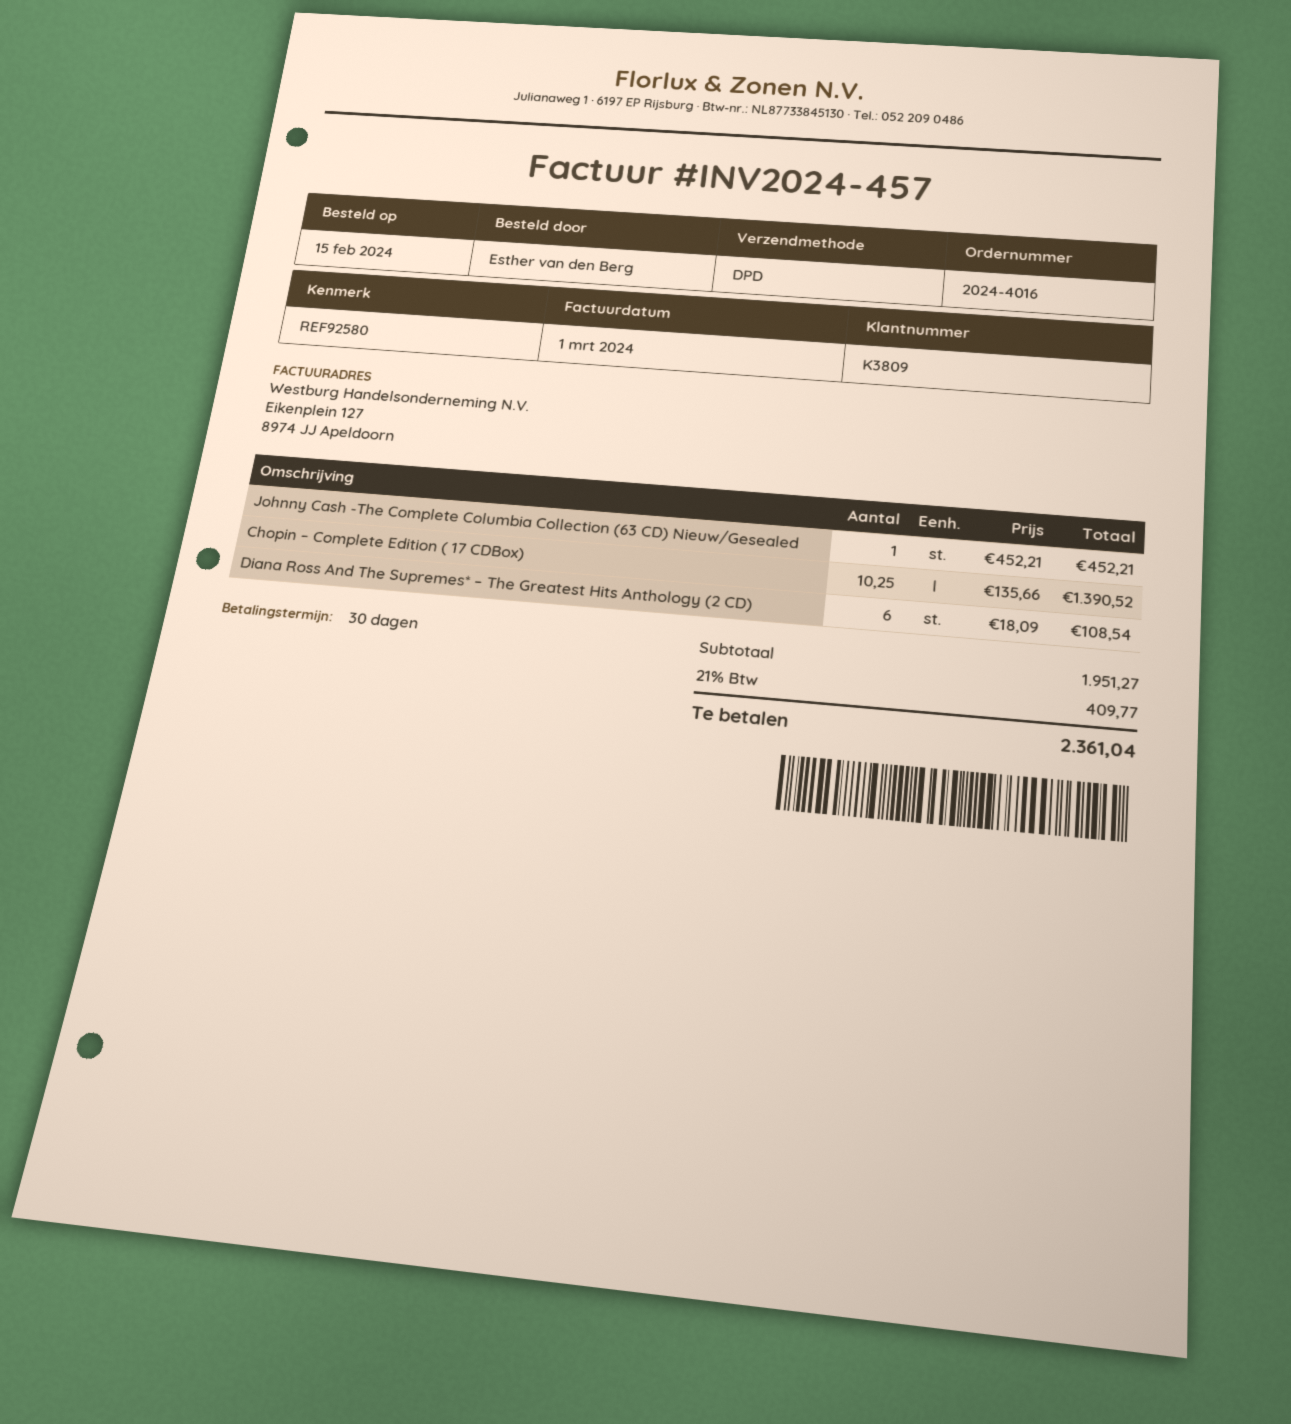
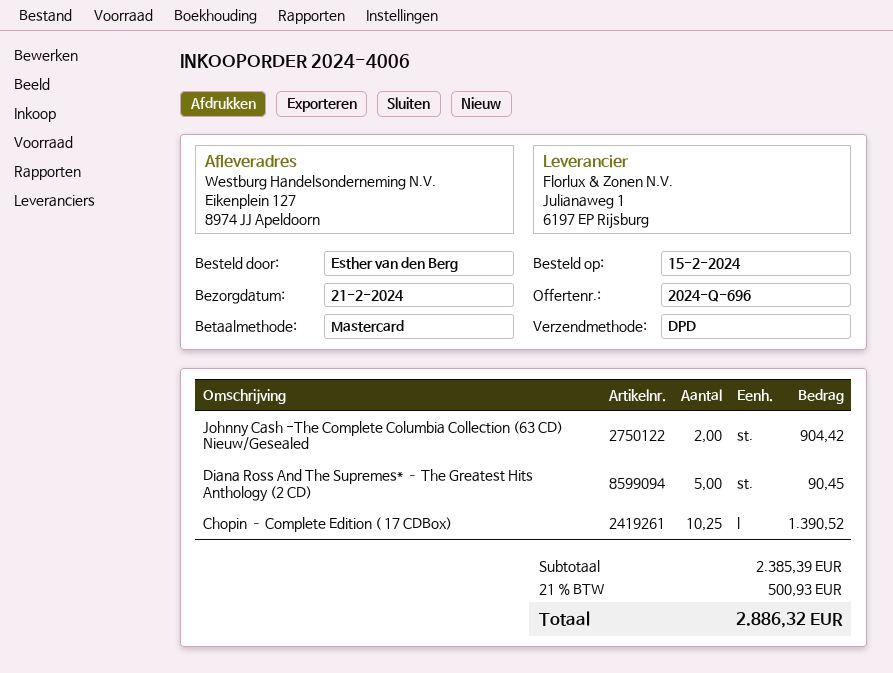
order number: 2024-4016 -> 2024-4006
Johnny Cash -The Complete Columbia Collection (63 CD) Nieuw/Gesealed: 1 for 452.21 -> 2 for 904.42
Diana Ross And The Supremes* – The Greatest Hits Anthology (2 CD): 6 for 108.54 -> 5 for 90.45
subtotal: 1951.27 -> 2385.39
tax: 21% = 409.77 -> 21% = 500.93
total: 2361.04 -> 2886.32

